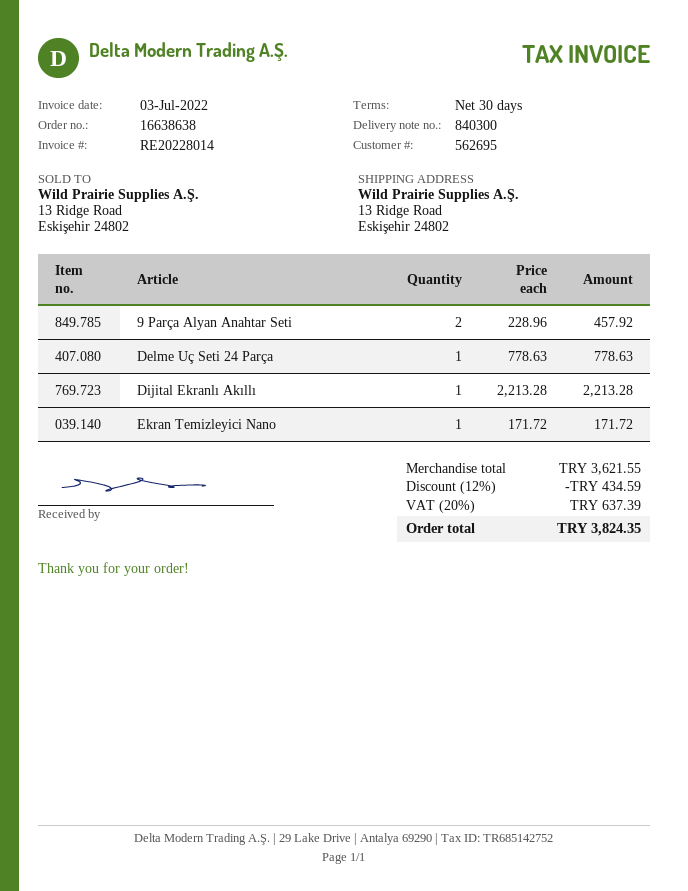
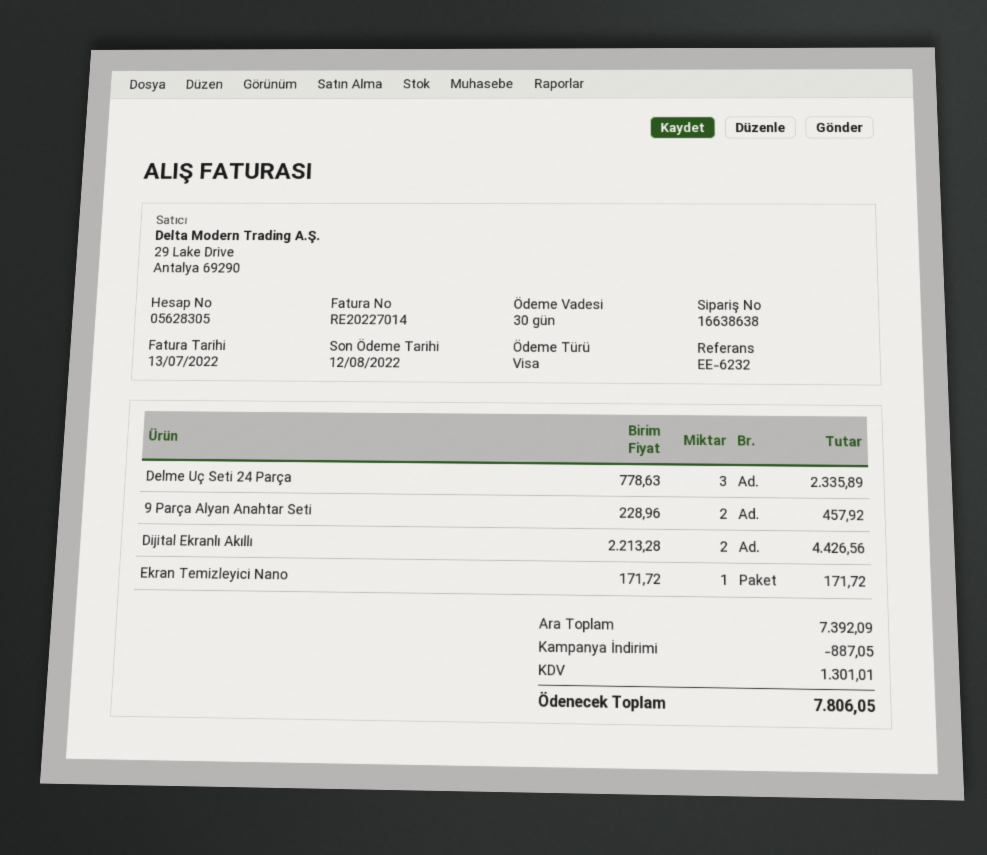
invoice number: RE20228014 -> RE20227014
invoice date: 2022-07-03 -> 2022-07-13
Delme Uç Seti 24 Parça: 1 x 778.63 = 778.63 -> 3 x 778.63 = 2335.89
Dijital Ekranlı Akıllı: 1 x 2213.28 = 2213.28 -> 2 x 2213.28 = 4426.56
subtotal: 3621.55 -> 7392.09
discount: 434.59 -> 887.05
tax: 637.39 -> 1301.01
total: 3824.35 -> 7806.05

